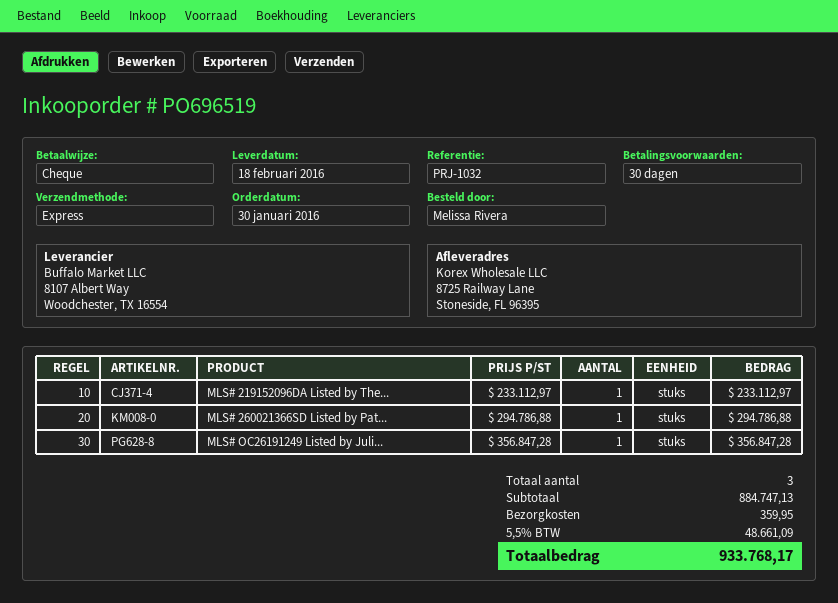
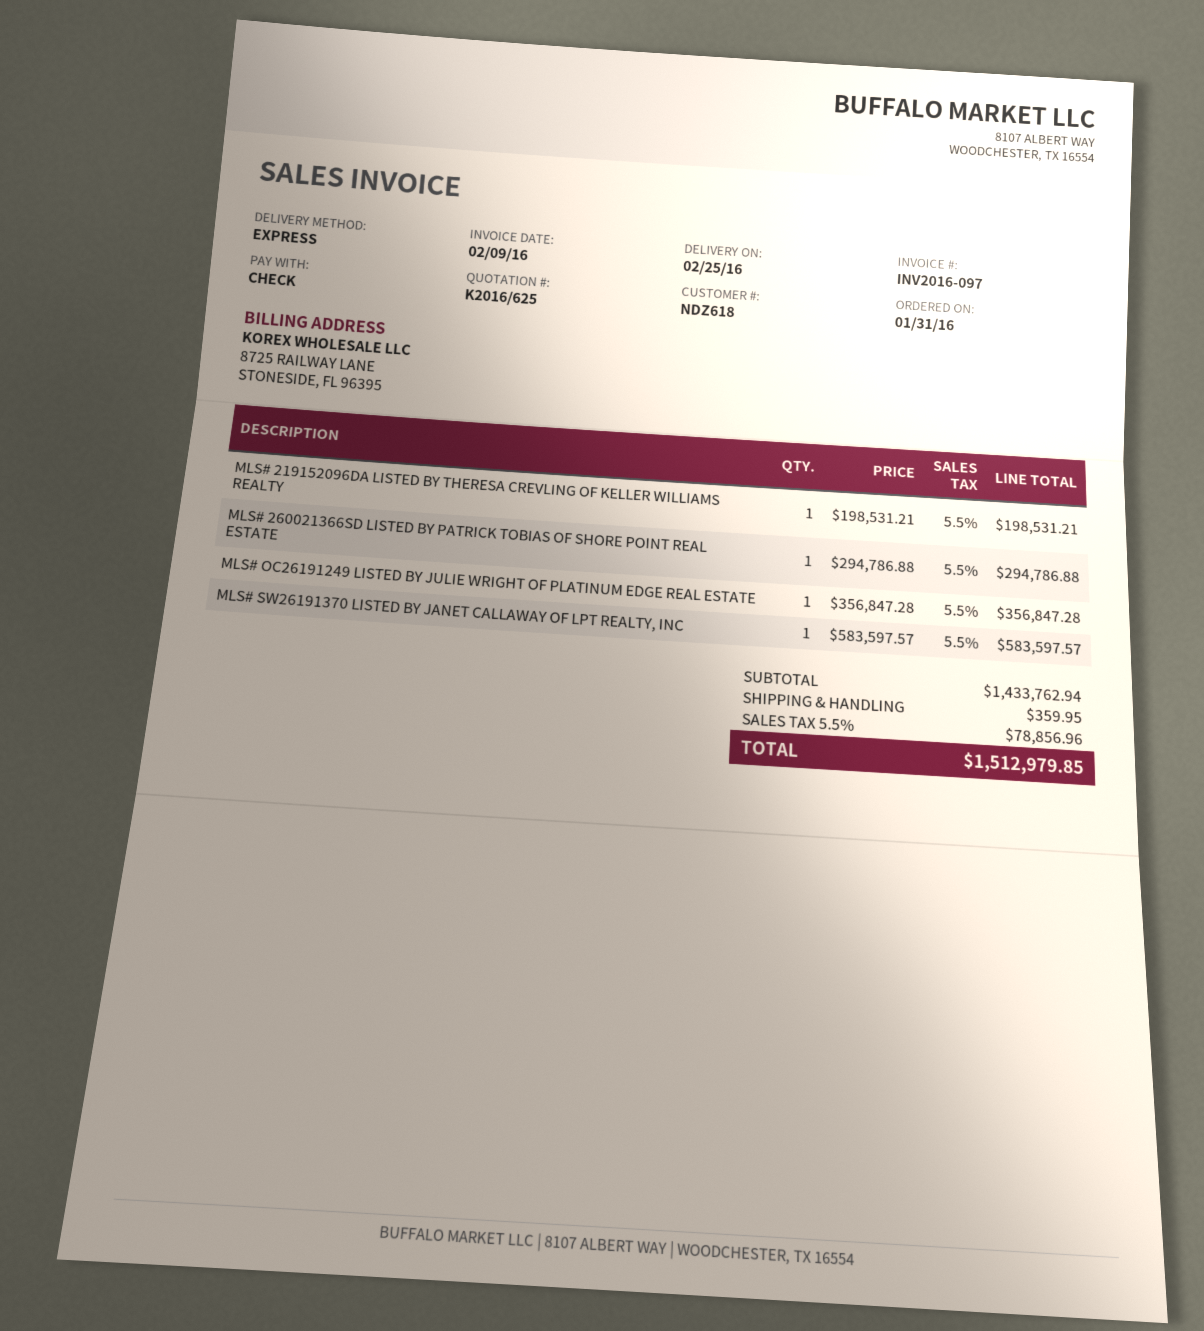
order date: 2016-01-30 -> 2016-01-31
delivery date: 2016-02-18 -> 2016-02-25
MLS# 219152096DA Listed by The...: 1 x 233112.97 = 233112.97 -> 1 x 198531.21 = 198531.21
MLS# SW26191370 LISTED BY JANET CALLAWAY OF LPT REALTY, INC: none -> 1 x 583597.57 = 583597.57
subtotal: 884747.13 -> 1433762.94
tax: 5.5% = 48661.09 -> 5.5% = 78856.96
total: 933768.17 -> 1512979.85

